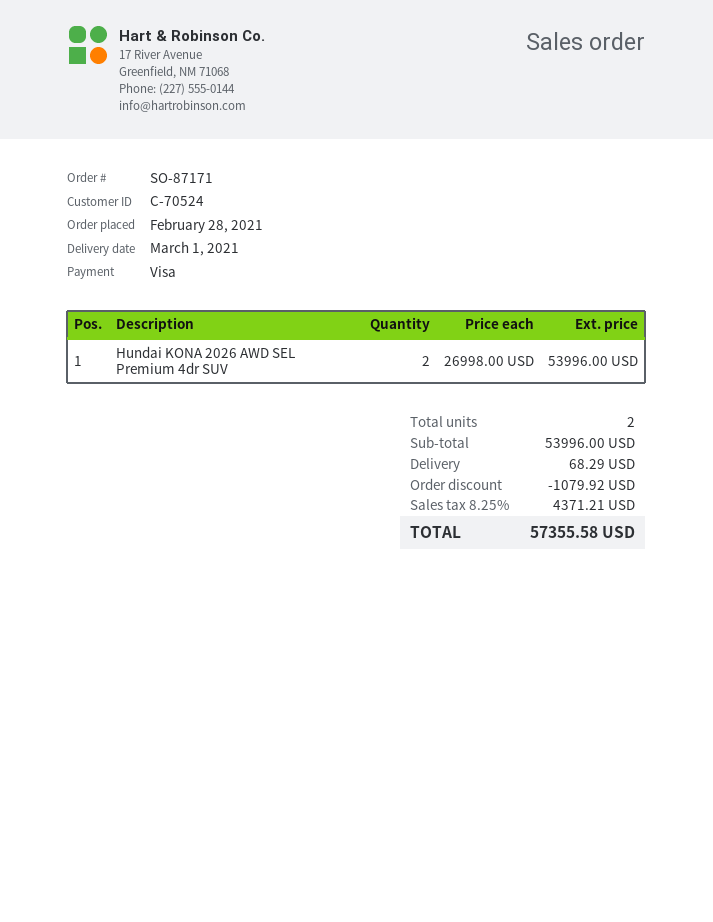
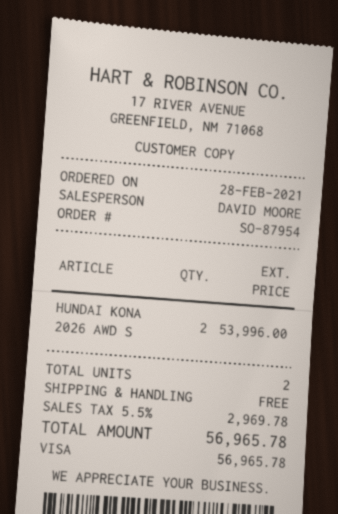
order number: SO-87171 -> SO-87954
discount: 1079.92 -> none
shipping: 68.29 -> 0.00
tax: 8.25% = 4371.21 -> 5.5% = 2969.78
total: 57355.58 -> 56965.78

